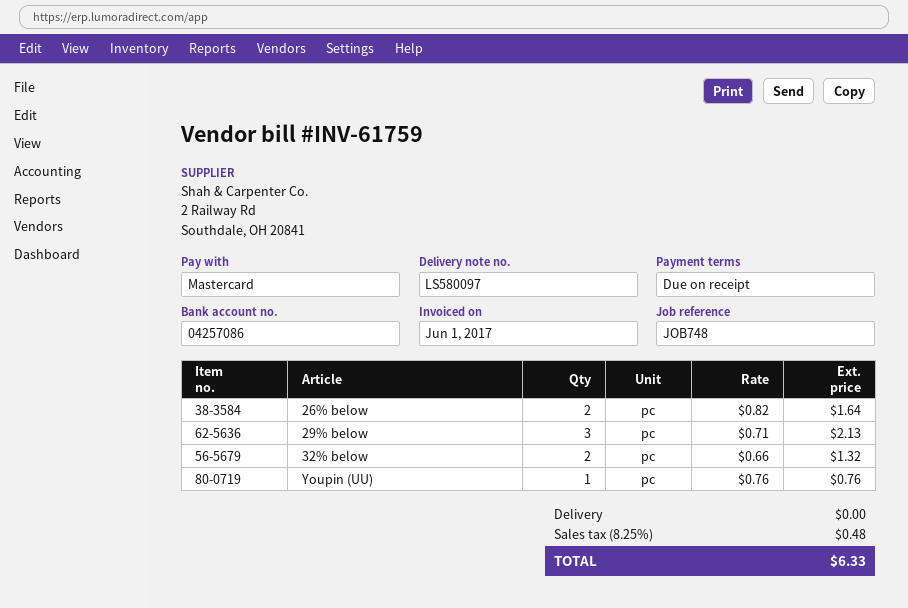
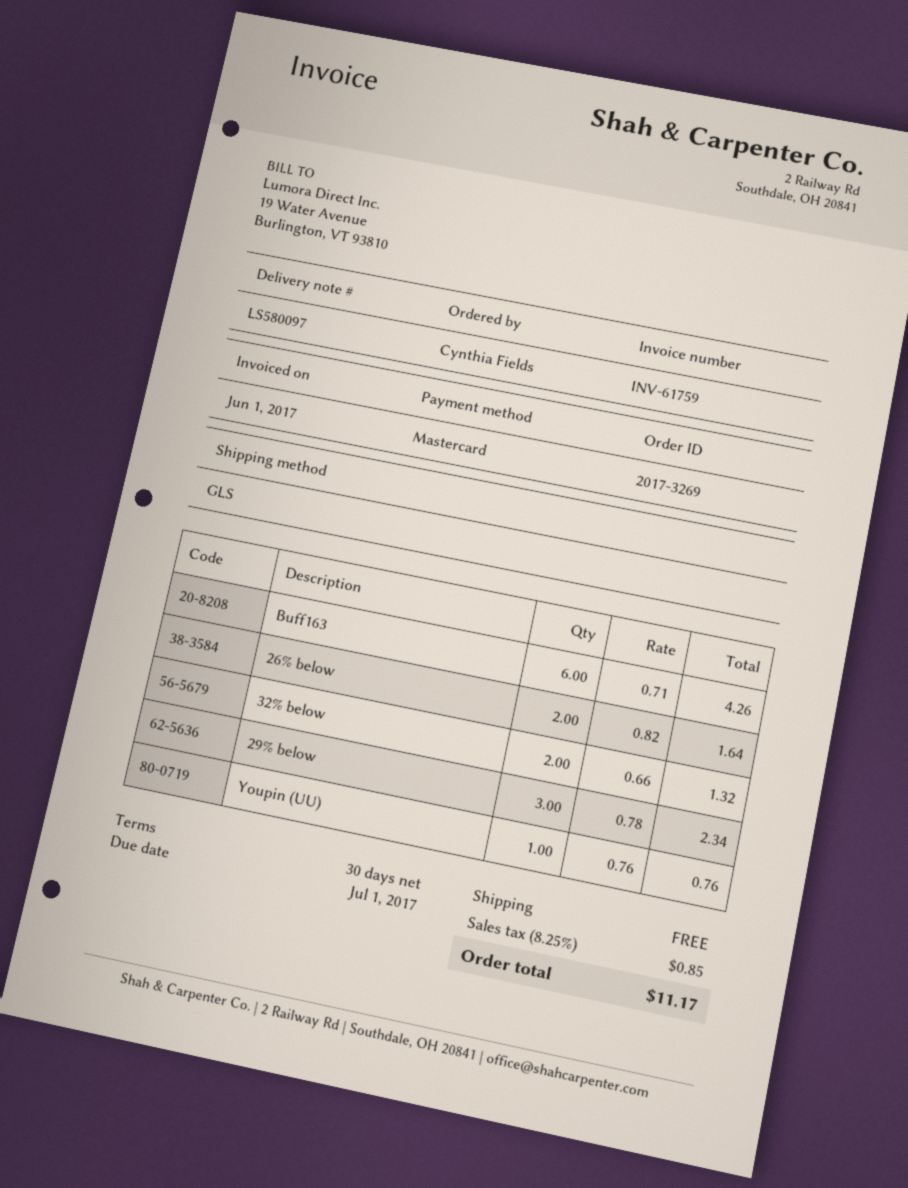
payment terms: on receipt -> 30 days
29% below: 3 x 0.71 = 2.13 -> 3 x 0.78 = 2.34
Buff163: none -> 6 x 0.71 = 4.26
tax: 8.25% = 0.48 -> 8.25% = 0.85
total: 6.33 -> 11.17

